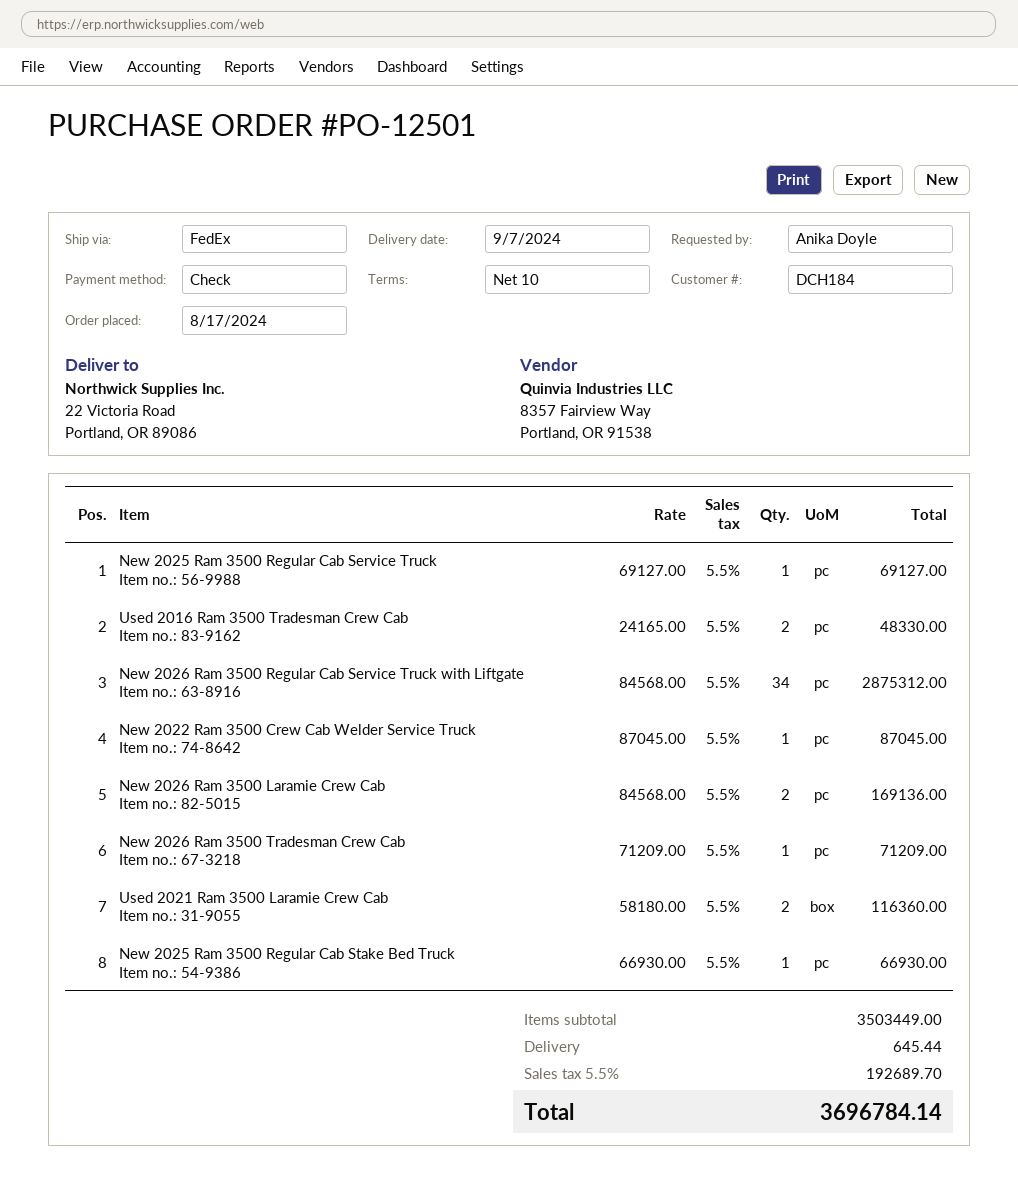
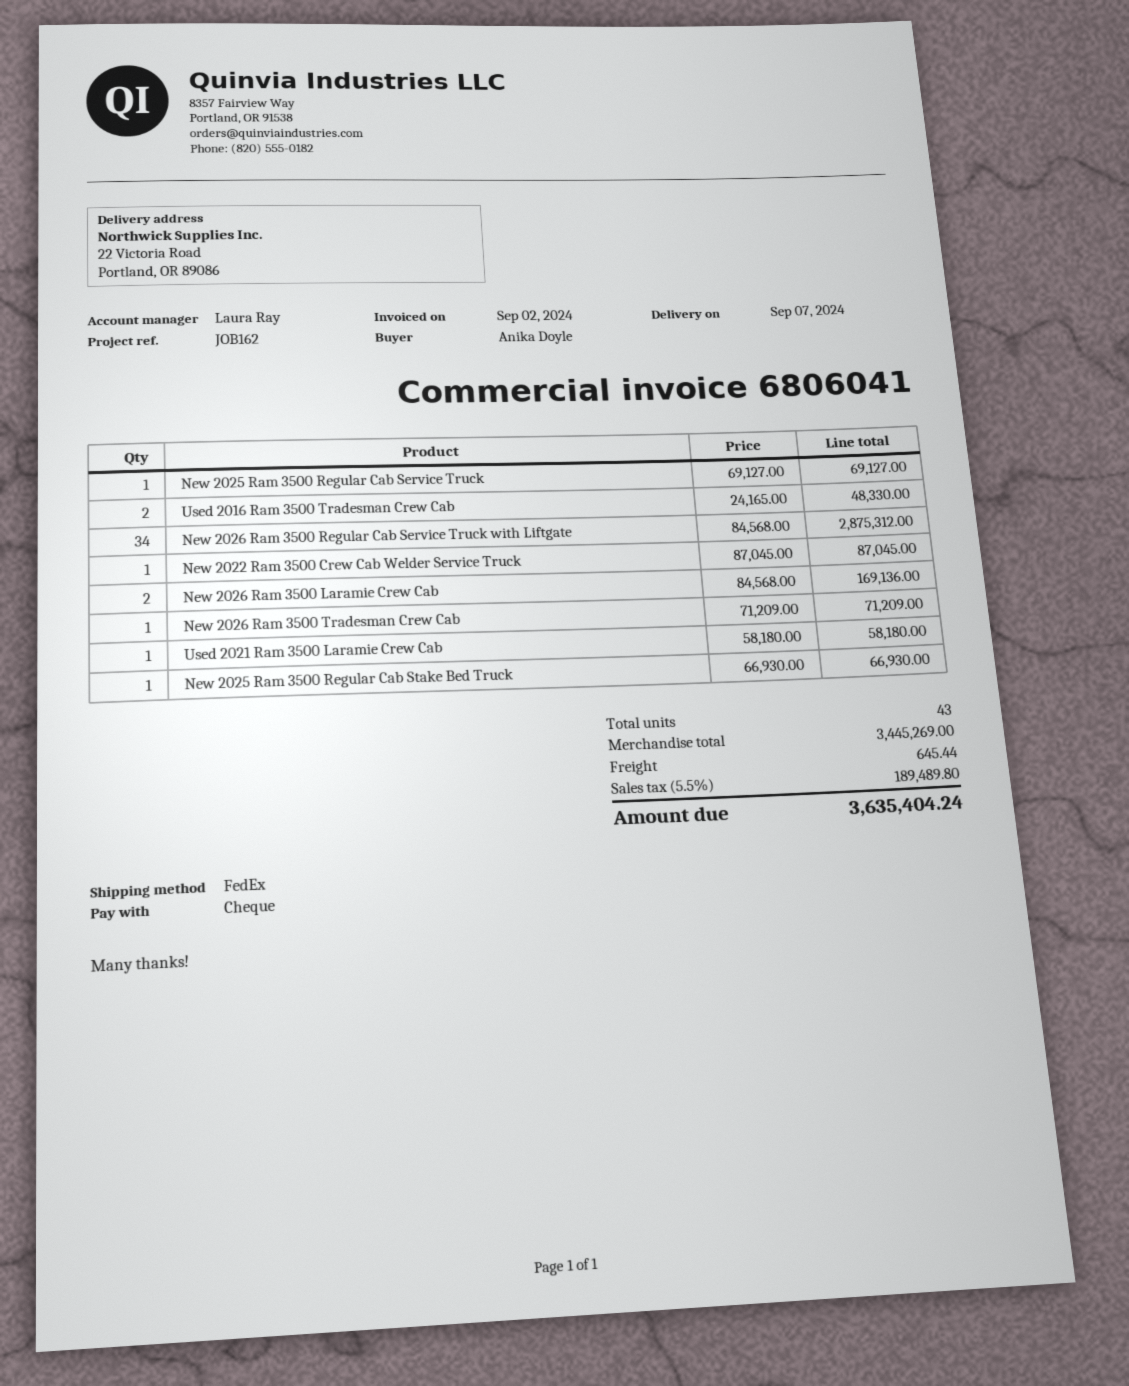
Used 2021 Ram 3500 Laramie Crew Cab: 2 x 58180.00 = 116360.00 -> 1 x 58180.00 = 58180.00
subtotal: 3503449.00 -> 3445269.00
tax: 5.5% = 192689.70 -> 5.5% = 189489.80
total: 3696784.14 -> 3635404.24

